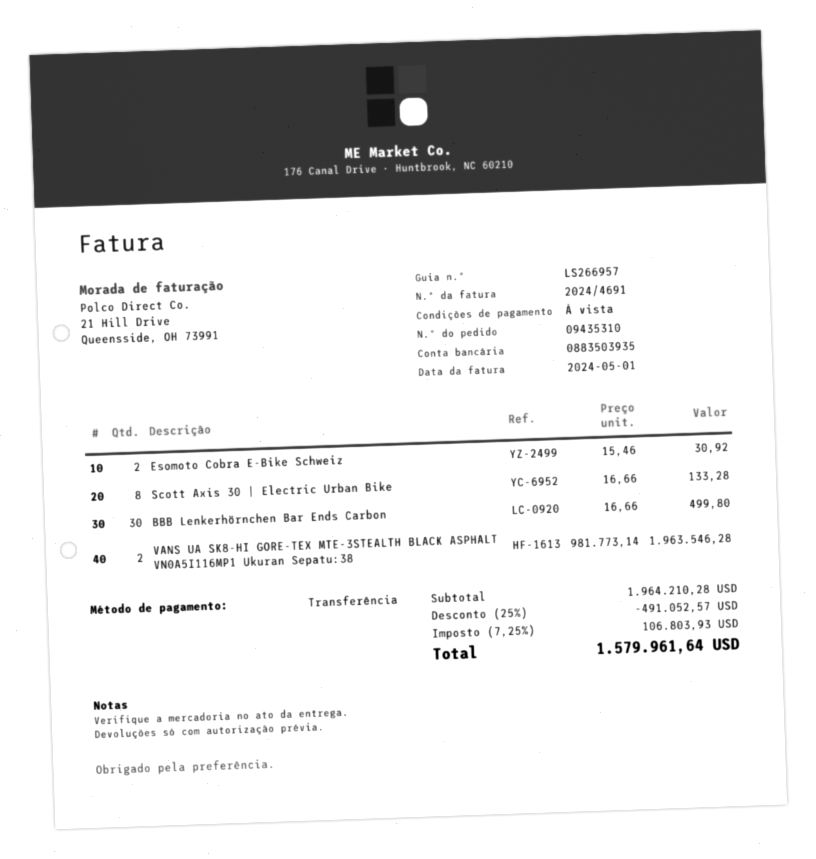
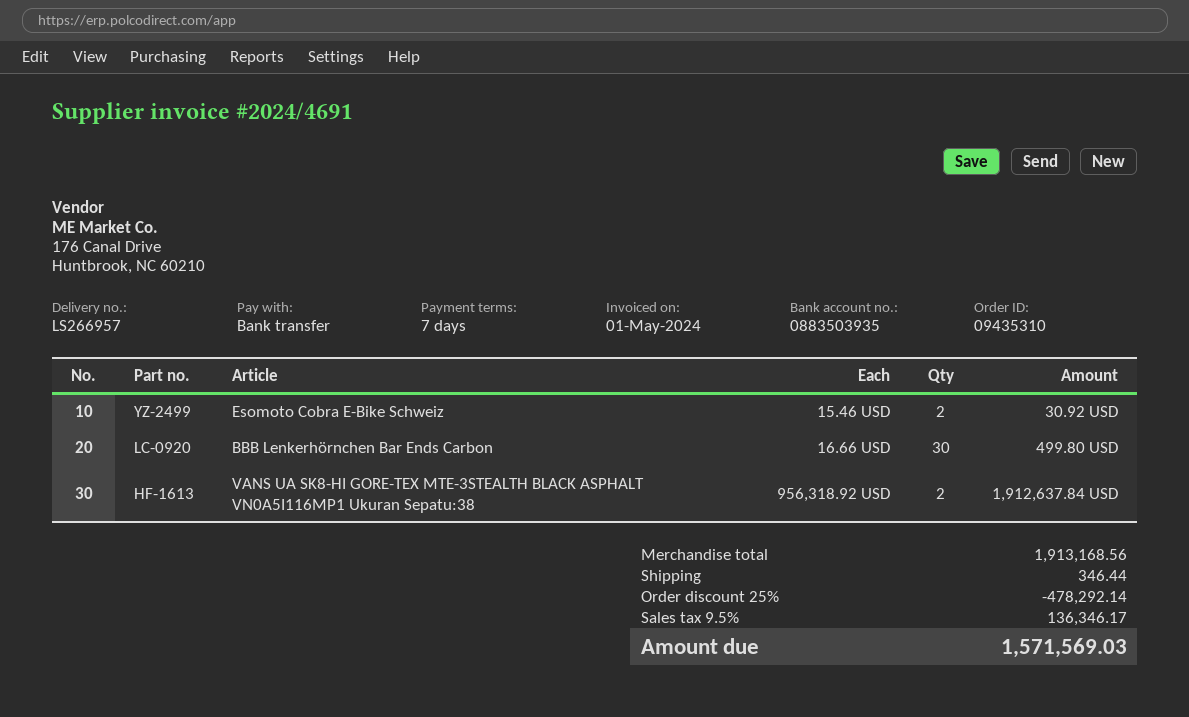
payment terms: on receipt -> 7 days
Scott Axis 30 | Electric Urban Bike: 8 x 16.66 = 133.28 -> none
VANS UA SK8-HI GORE-TEX MTE-3STEALTH BLACK ASPHALT VN0A5I116MP1 Ukuran Sepatu:38: 2 x 981773.14 = 1963546.28 -> 2 x 956318.92 = 1912637.84
subtotal: 1964210.28 -> 1913168.56
discount: 25% = 491052.57 -> 25% = 478292.14
shipping: none -> 346.44
tax: 7.25% = 106803.93 -> 9.5% = 136346.17
total: 1579961.64 -> 1571569.03

